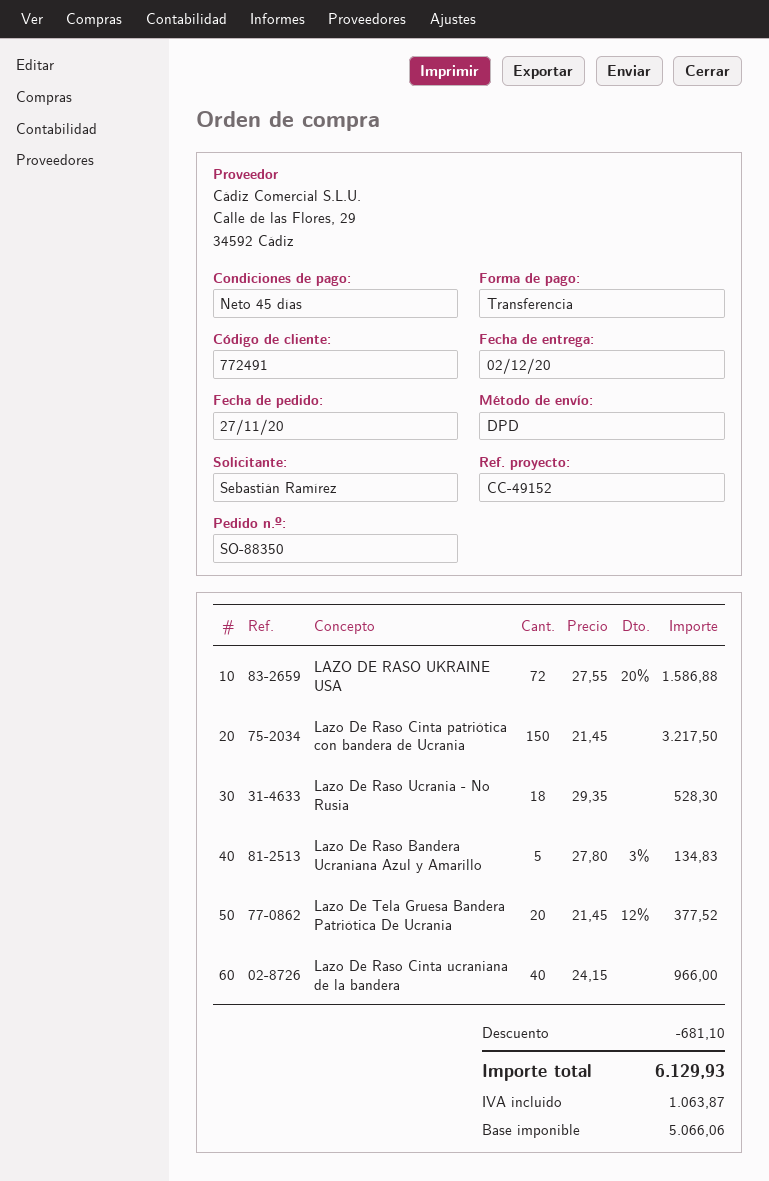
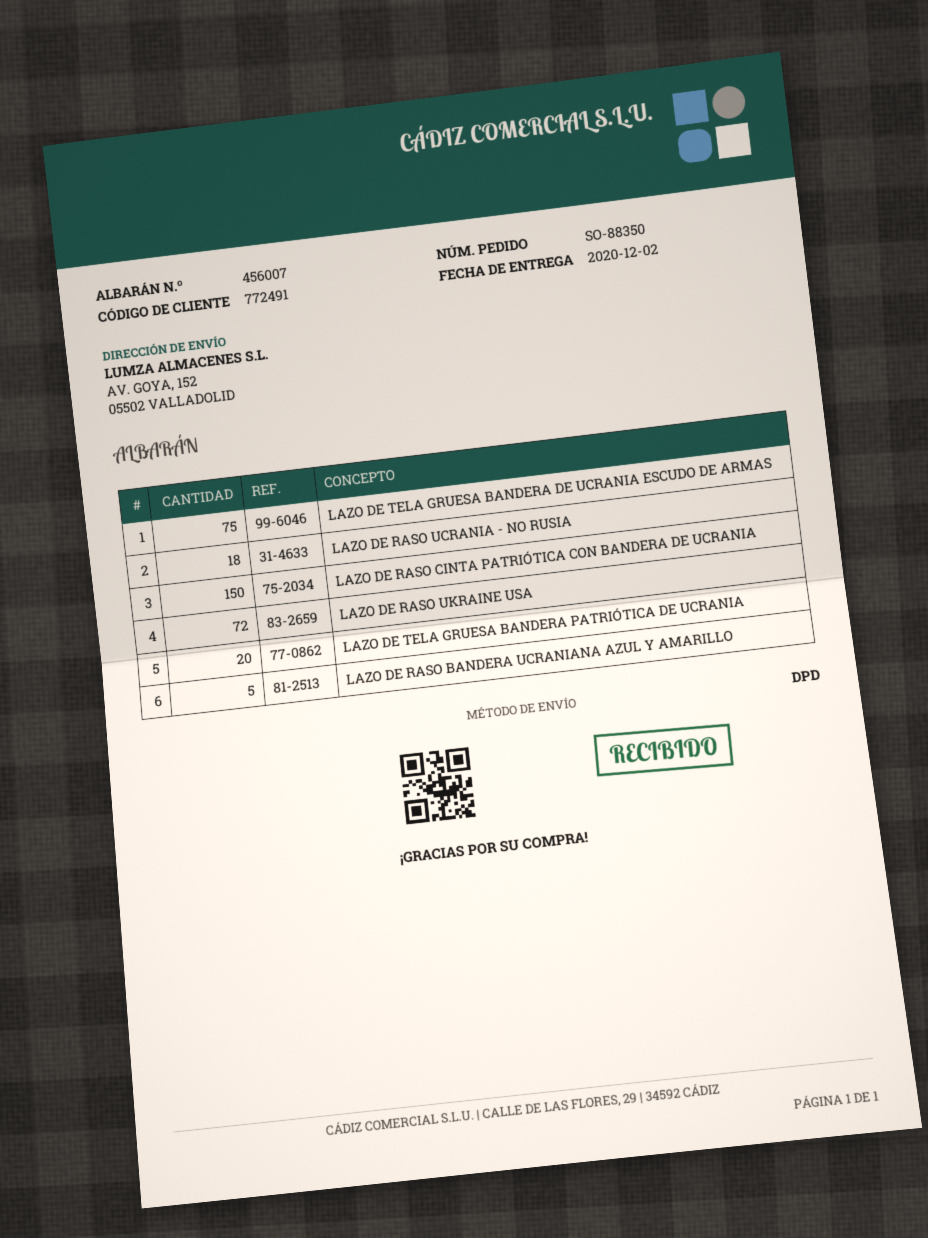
Lazo De Raso Cinta ucraniana de la bandera: 40 -> none
LAZO DE TELA GRUESA BANDERA DE UCRANIA ESCUDO DE ARMAS: none -> 75

